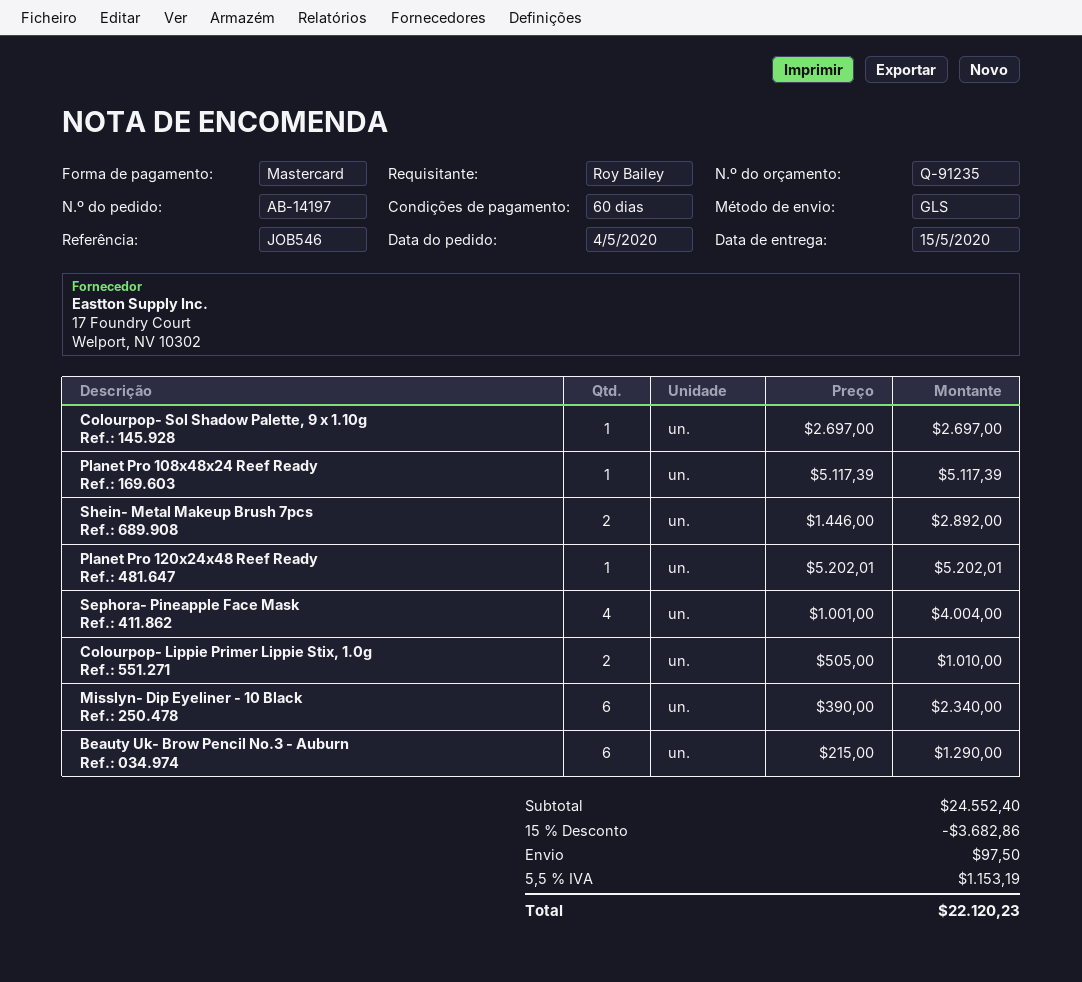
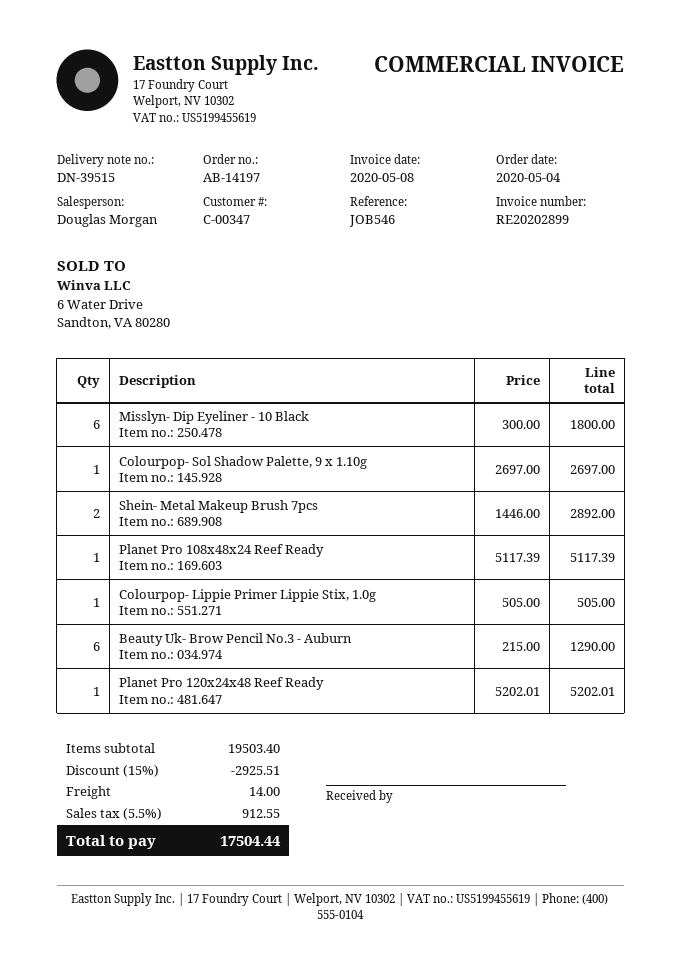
Sephora- Pineapple Face Mask: 4 x 1001.00 = 4004.00 -> none
Colourpop- Lippie Primer Lippie Stix, 1.0g: 2 x 505.00 = 1010.00 -> 1 x 505.00 = 505.00
Misslyn- Dip Eyeliner - 10 Black: 6 x 390.00 = 2340.00 -> 6 x 300.00 = 1800.00
subtotal: 24552.40 -> 19503.40
discount: 15% = 3682.86 -> 15% = 2925.51
shipping: 97.50 -> 14.00
tax: 5.5% = 1153.19 -> 5.5% = 912.55
total: 22120.23 -> 17504.44

